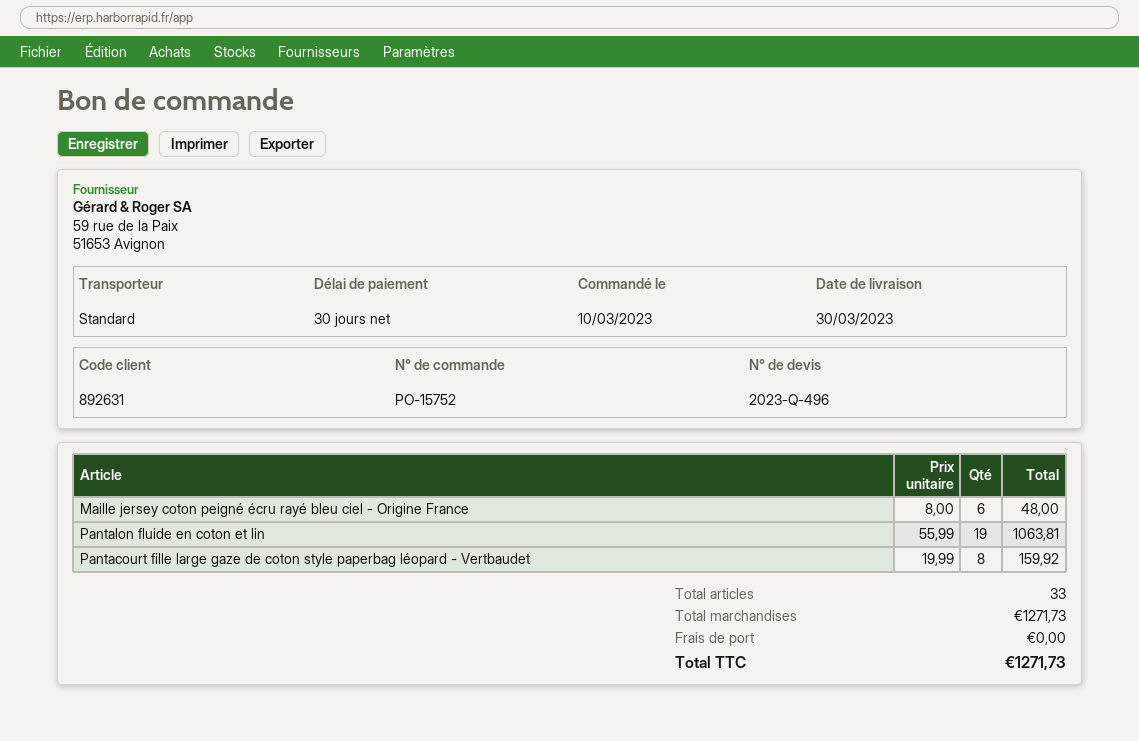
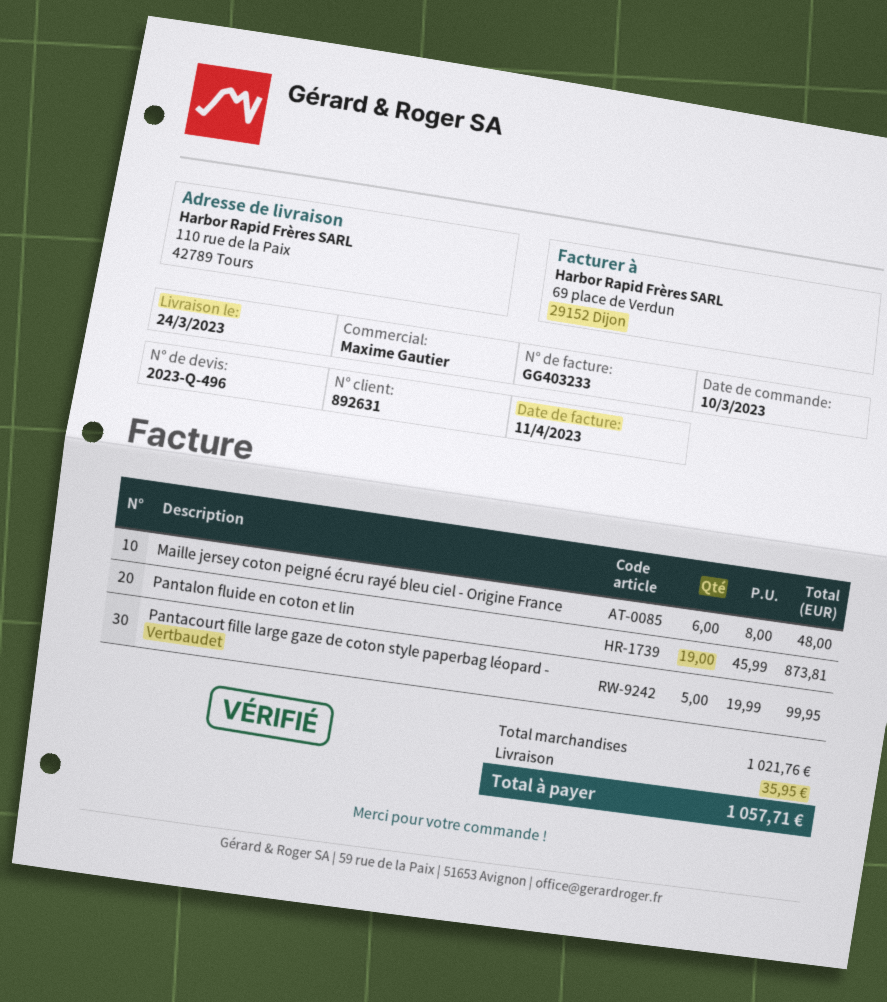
delivery date: 2023-03-30 -> 2023-03-24
Pantalon fluide en coton et lin: 19 x 55.99 = 1063.81 -> 19 x 45.99 = 873.81
Pantacourt fille large gaze de coton style paperbag léopard - Vertbaudet: 8 x 19.99 = 159.92 -> 5 x 19.99 = 99.95
subtotal: 1271.73 -> 1021.76
shipping: 0.00 -> 35.95
total: 1271.73 -> 1057.71

